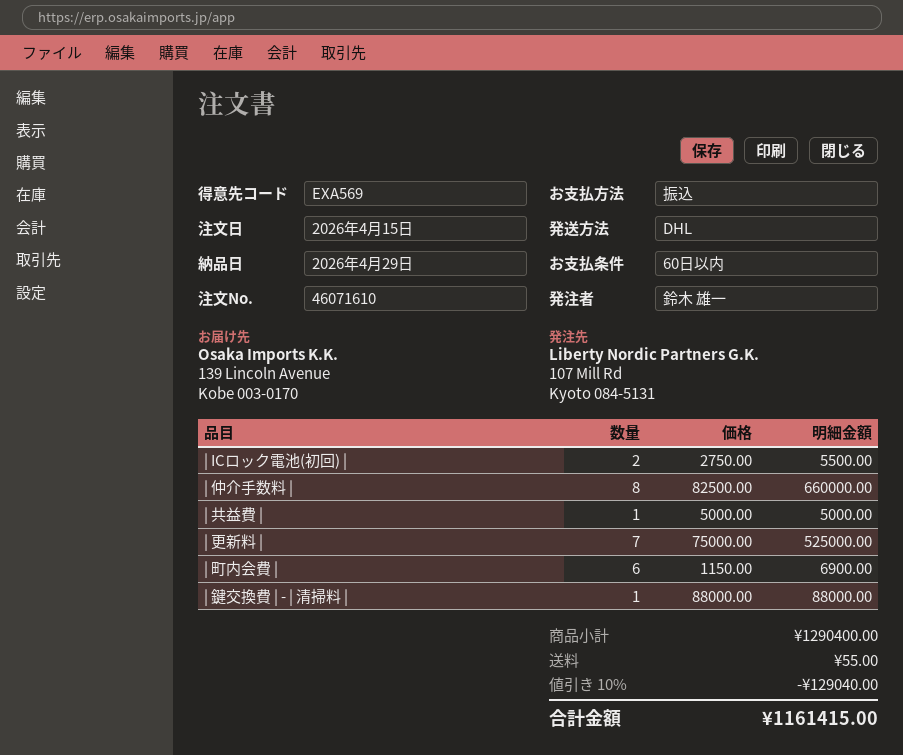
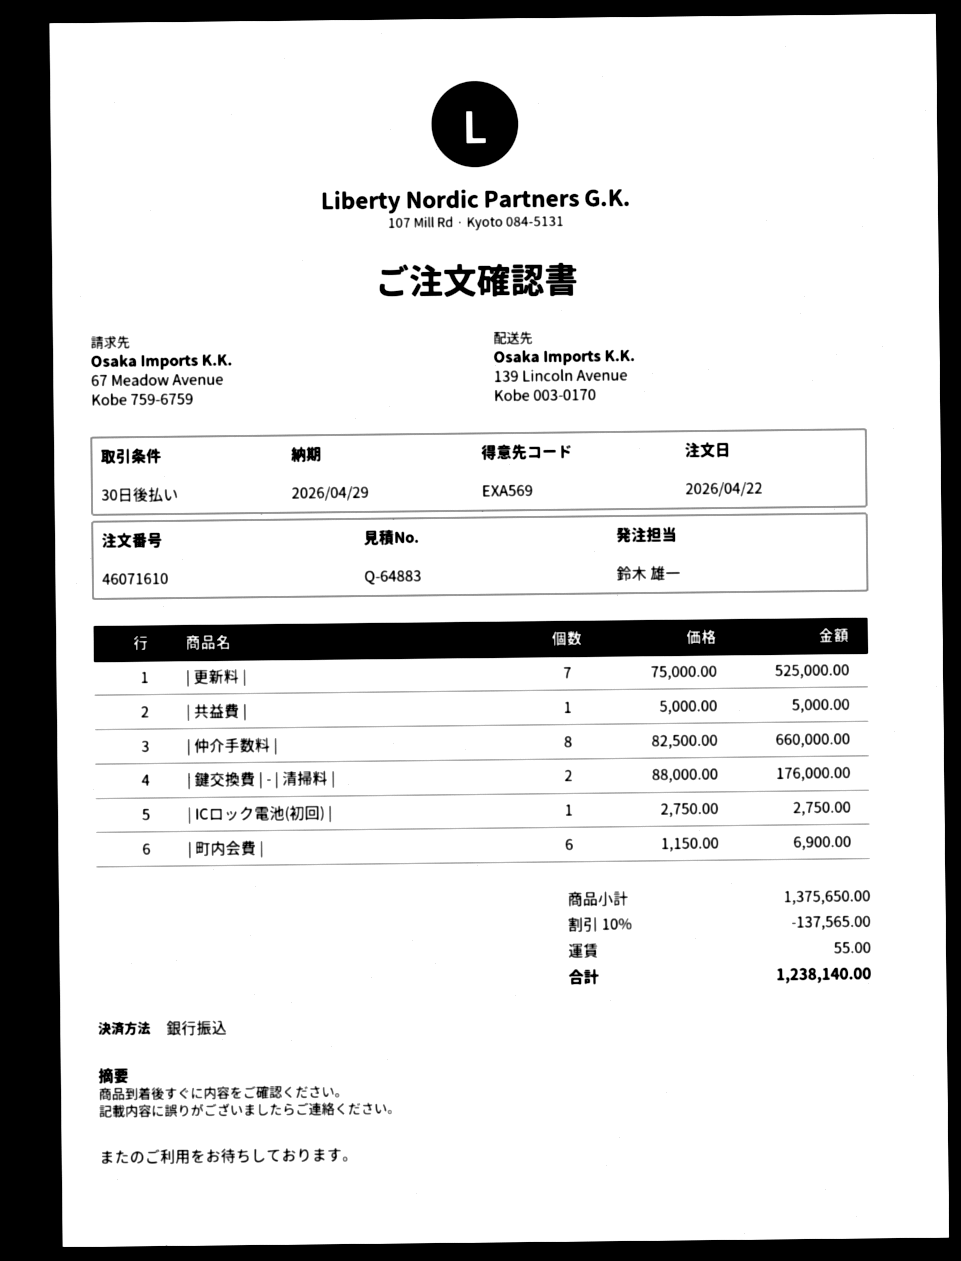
order date: 2026-04-15 -> 2026-04-22
payment terms: 60 days -> 30 days
| ICロック電池(初回) |: 2 x 2750.00 = 5500.00 -> 1 x 2750.00 = 2750.00
| 鍵交換費 | - | 清掃料 |: 1 x 88000.00 = 88000.00 -> 2 x 88000.00 = 176000.00
subtotal: 1290400.00 -> 1375650.00
discount: 10% = 129040.00 -> 10% = 137565.00
total: 1161415.00 -> 1238140.00

